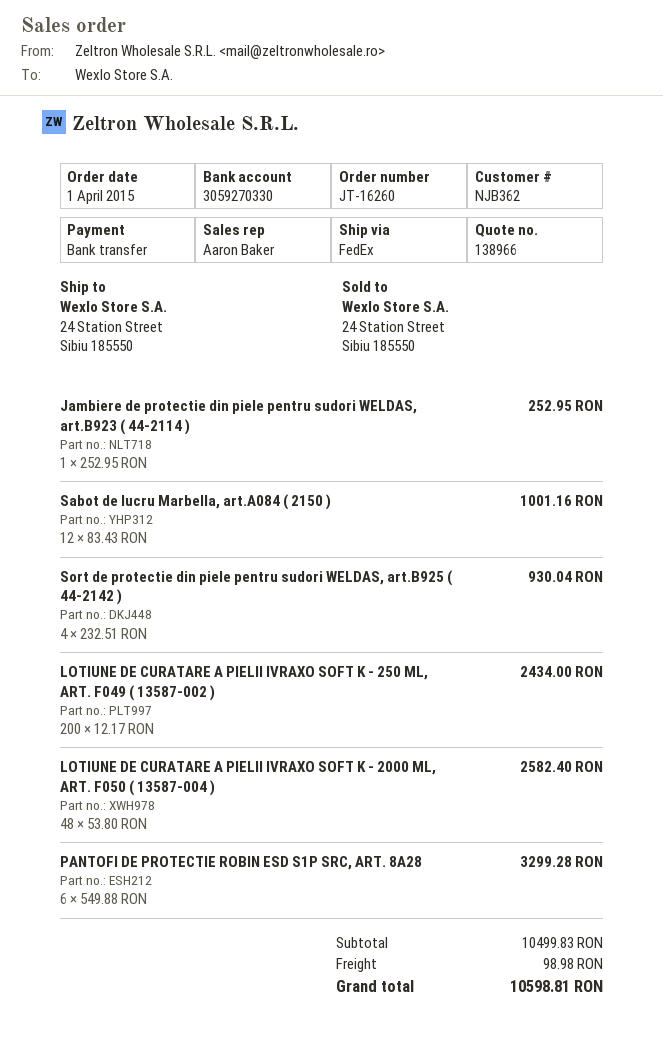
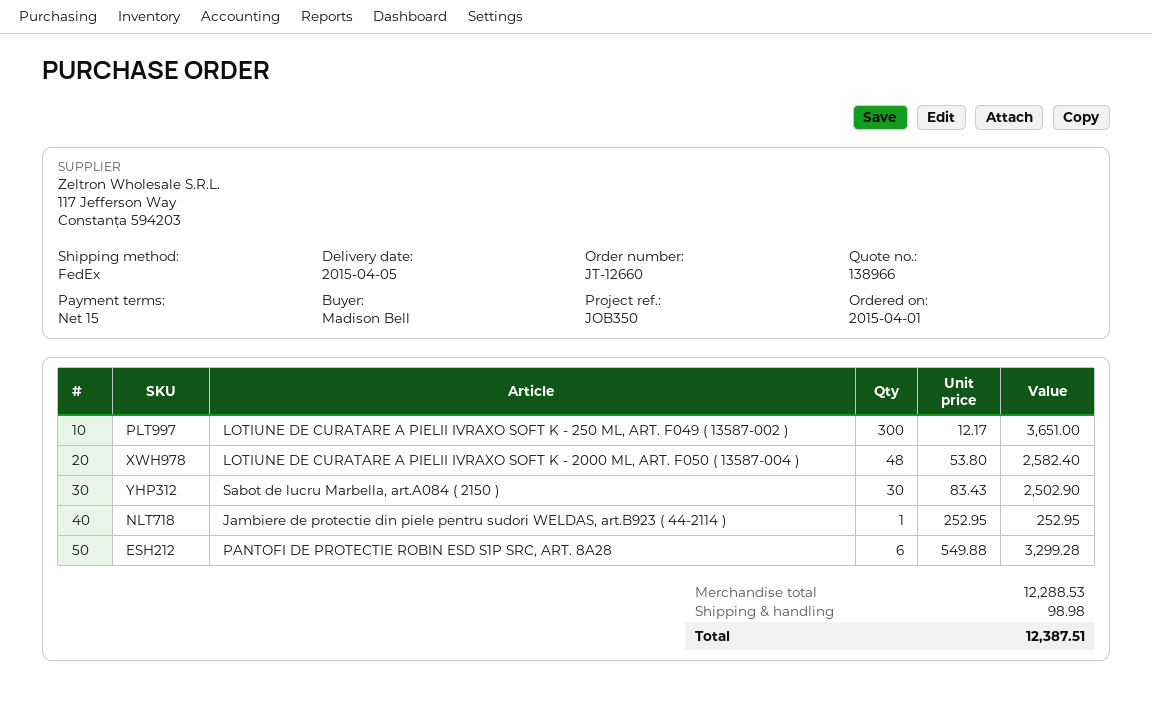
order number: JT-16260 -> JT-12660
Sabot de lucru Marbella, art.A084 ( 2150 ): 12 x 83.43 = 1001.16 -> 30 x 83.43 = 2502.90
Sort de protectie din piele pentru sudori WELDAS, art.B925 ( 44-2142 ): 4 x 232.51 = 930.04 -> none
LOTIUNE DE CURATARE A PIELII IVRAXO SOFT K - 250 ML, ART. F049 ( 13587-002 ): 200 x 12.17 = 2434.00 -> 300 x 12.17 = 3651.00
subtotal: 10499.83 -> 12288.53
total: 10598.81 -> 12387.51

